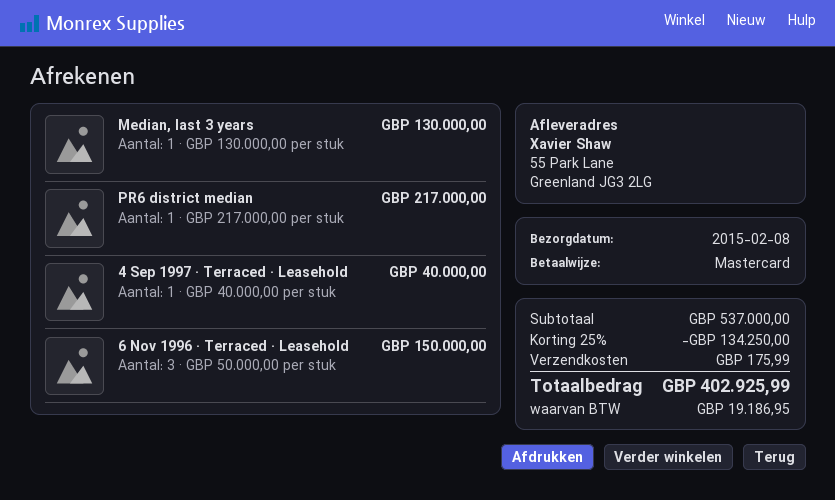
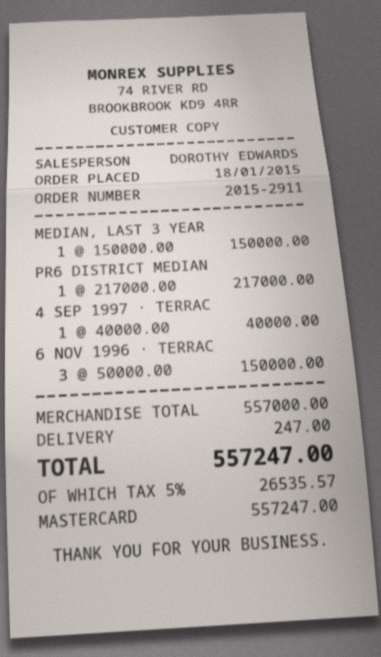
Median, last 3 years: 1 x 130000.00 = 130000.00 -> 1 x 150000.00 = 150000.00
subtotal: 537000.00 -> 557000.00
discount: 25% = 134250.00 -> none
shipping: 175.99 -> 247.00
tax: 19186.95 -> 26535.57
total: 402925.99 -> 557247.00

